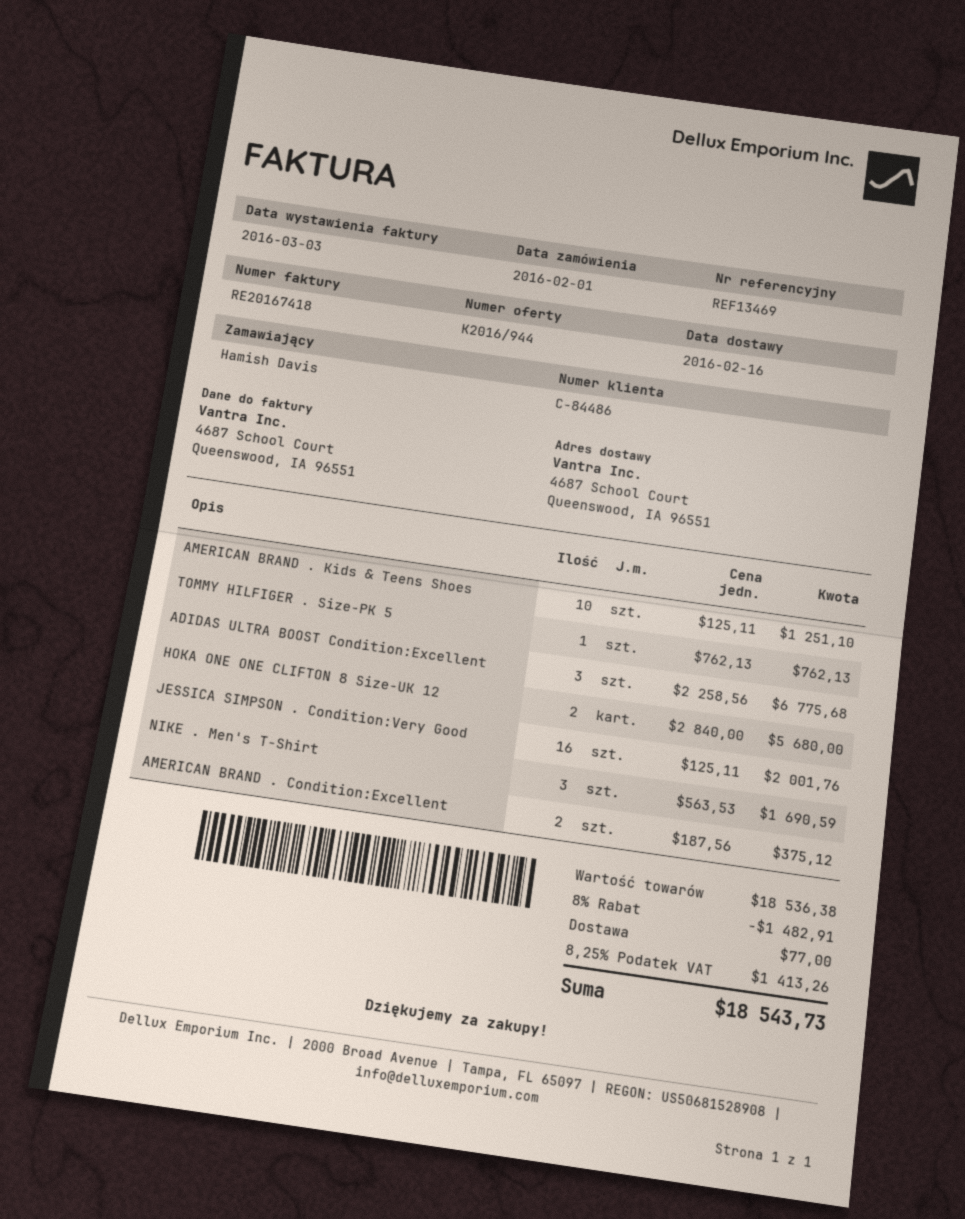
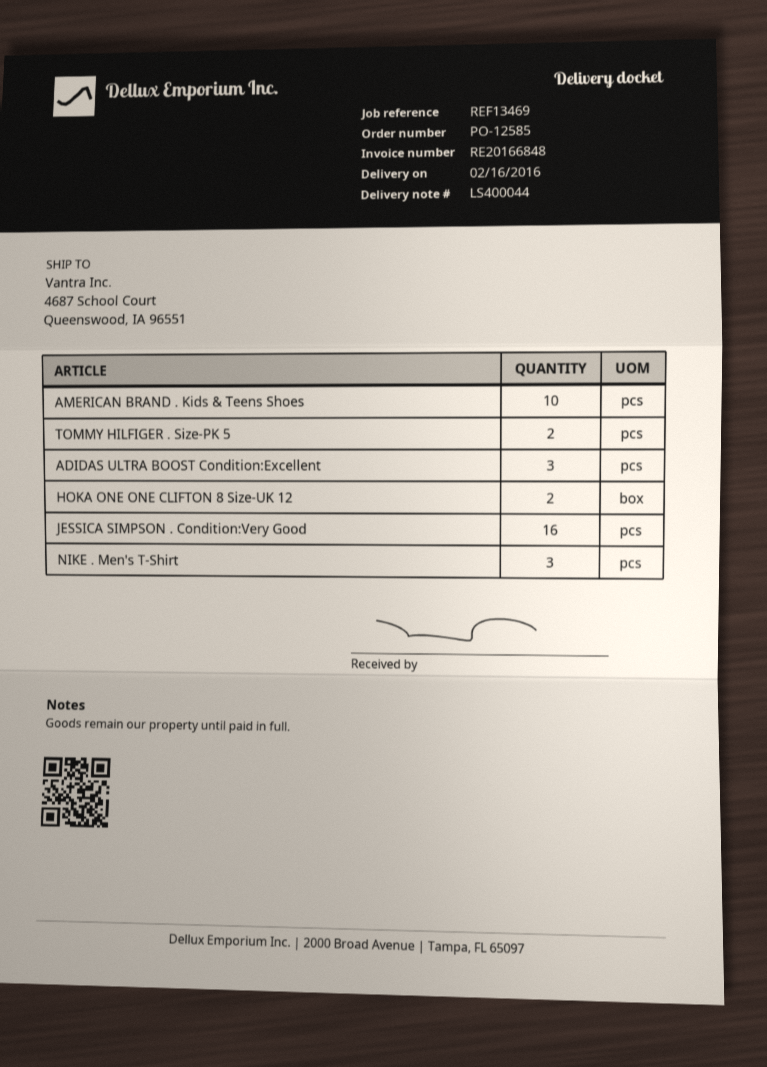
invoice number: RE20167418 -> RE20166848
TOMMY HILFIGER . Size-PK 5: 1 -> 2
AMERICAN BRAND . Condition:Excellent: 2 -> none

